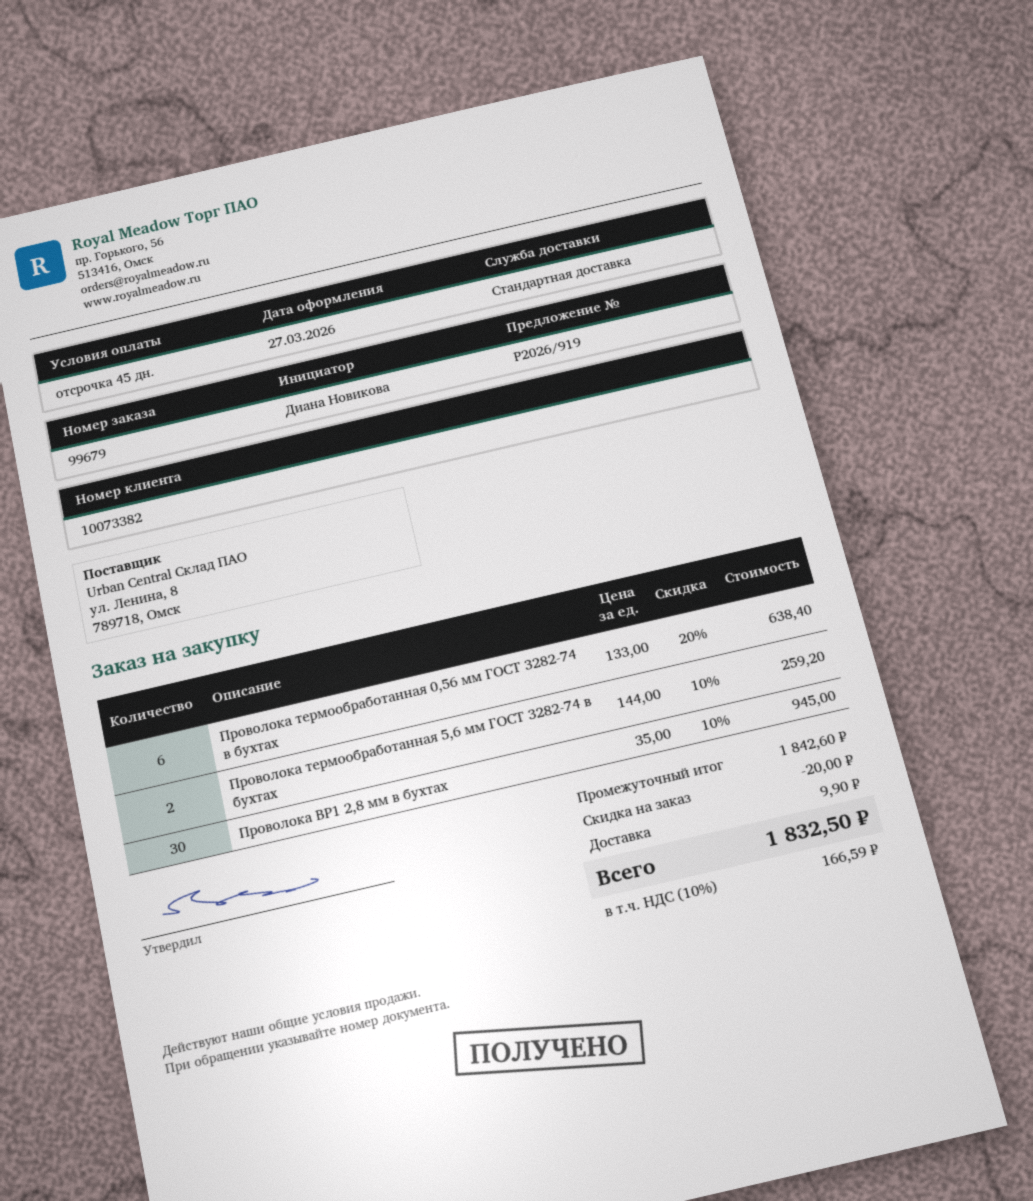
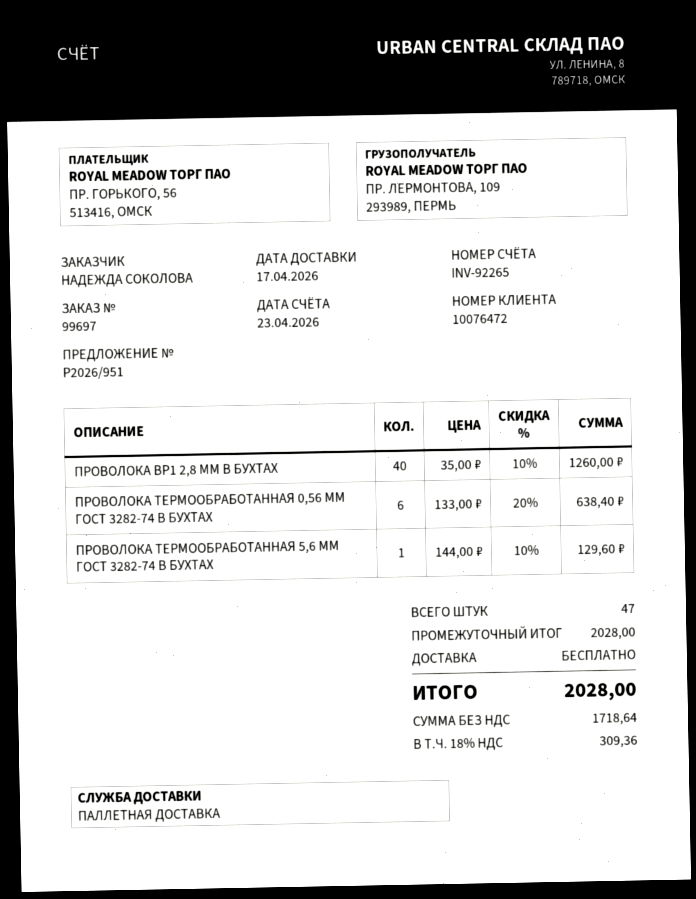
quote number: P2026/919 -> P2026/951
order number: 99679 -> 99697
customer number: 10073382 -> 10076472
ordered by: Диана Новикова -> НАДЕЖДА СОКОЛОВА
shipping method: standard -> pallet freight
Проволока термообработанная 5,6 мм ГОСТ 3282-74 в бухтах: 2 x 144.00 - 10% = 259.20 -> 1 x 144.00 - 10% = 129.60
Проволока ВР1 2,8 мм в бухтах: 30 x 35.00 - 10% = 945.00 -> 40 x 35.00 - 10% = 1260.00
subtotal: 1842.60 -> 2028.00
discount: 20.00 -> none
shipping: 9.90 -> 0.00
tax: 10% = 166.59 -> 18% = 309.36
total: 1832.50 -> 2028.00

